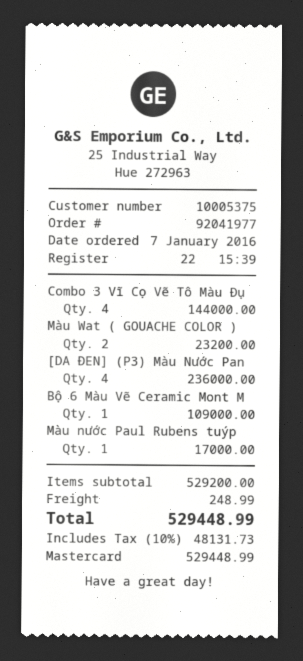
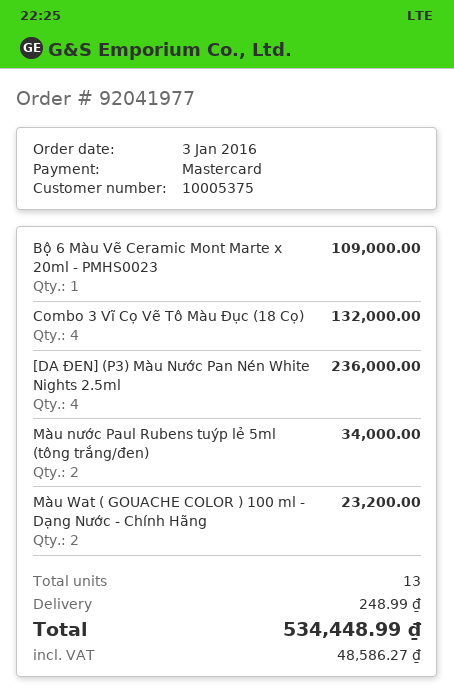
order date: 2016-01-07 -> 2016-01-03
Combo 3 Vĩ Cọ Vẽ Tô Màu Đụ: 4 for 144000.00 -> 4 for 132000.00
Màu nước Paul Rubens tuýp: 1 for 17000.00 -> 2 for 34000.00
tax: 48131.73 -> 48586.27
total: 529448.99 -> 534448.99

